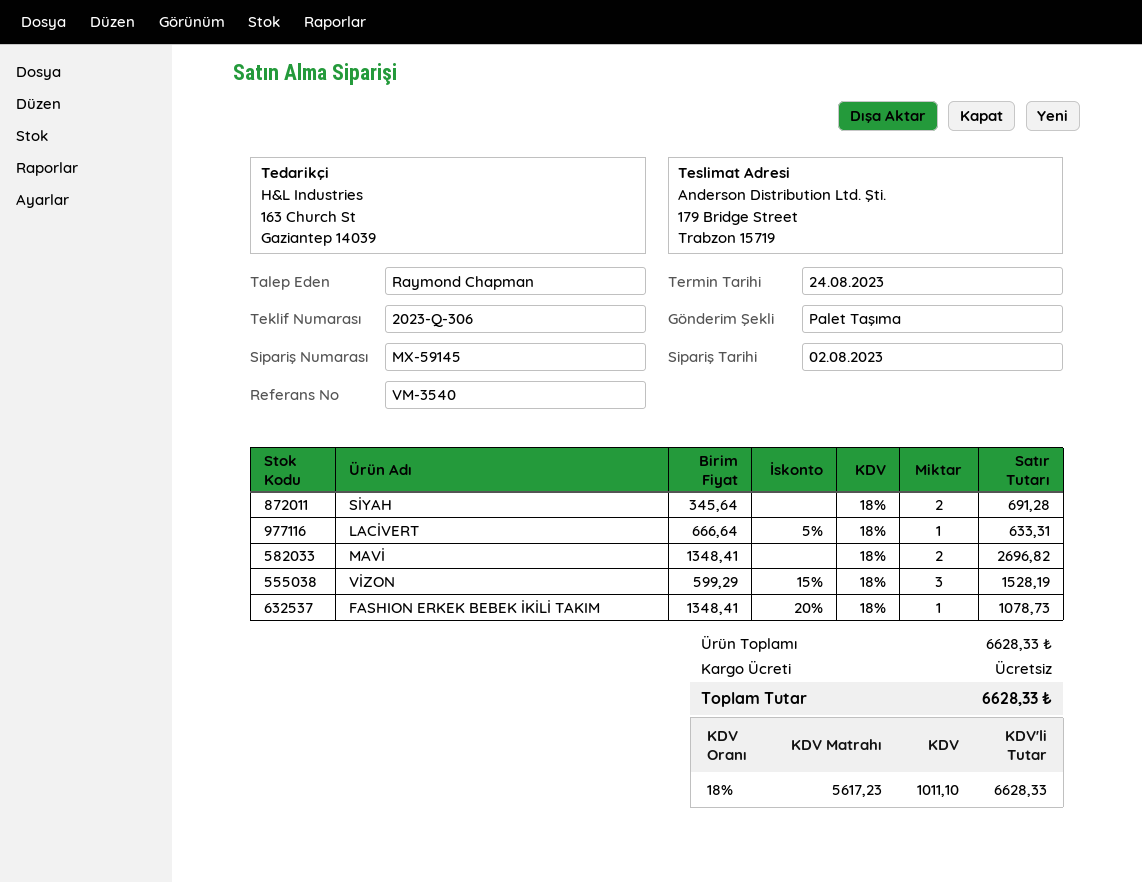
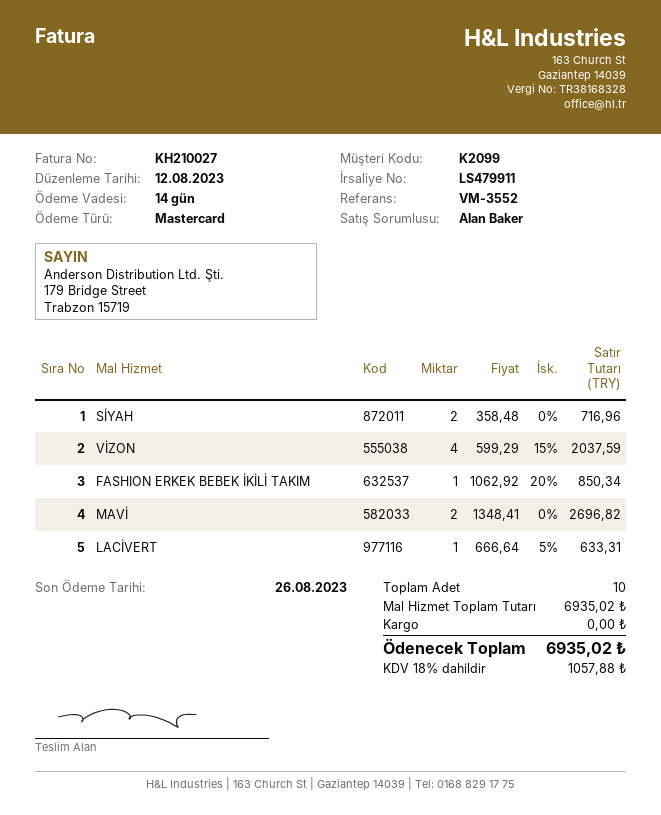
reference: VM-3540 -> VM-3552
SİYAH: 2 x 345.64 = 691.28 -> 2 x 358.48 = 716.96
VİZON: 3 x 599.29 - 15% = 1528.19 -> 4 x 599.29 - 15% = 2037.59
FASHION ERKEK BEBEK İKİLİ TAKIM: 1 x 1348.41 - 20% = 1078.73 -> 1 x 1062.92 - 20% = 850.34
subtotal: 6628.33 -> 6935.02
tax: 18% = 1011.10 -> 18% = 1057.88
total: 6628.33 -> 6935.02

